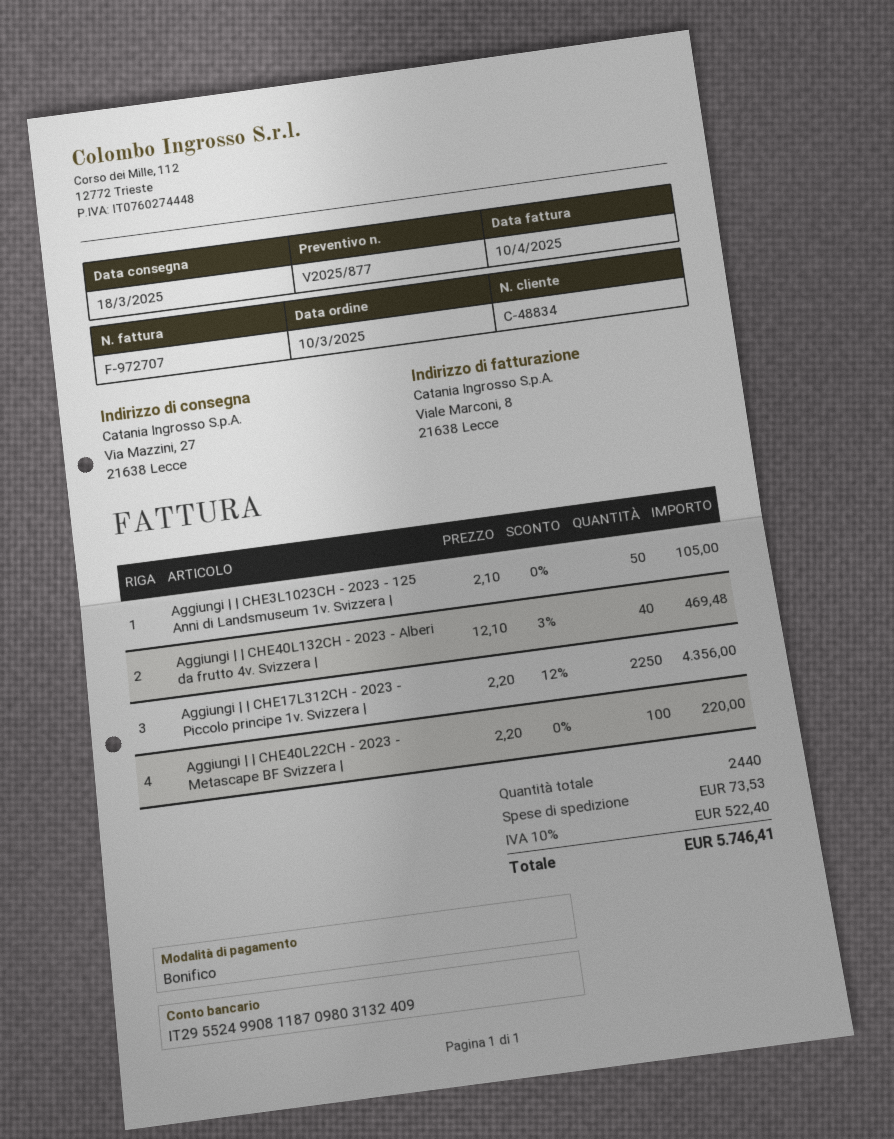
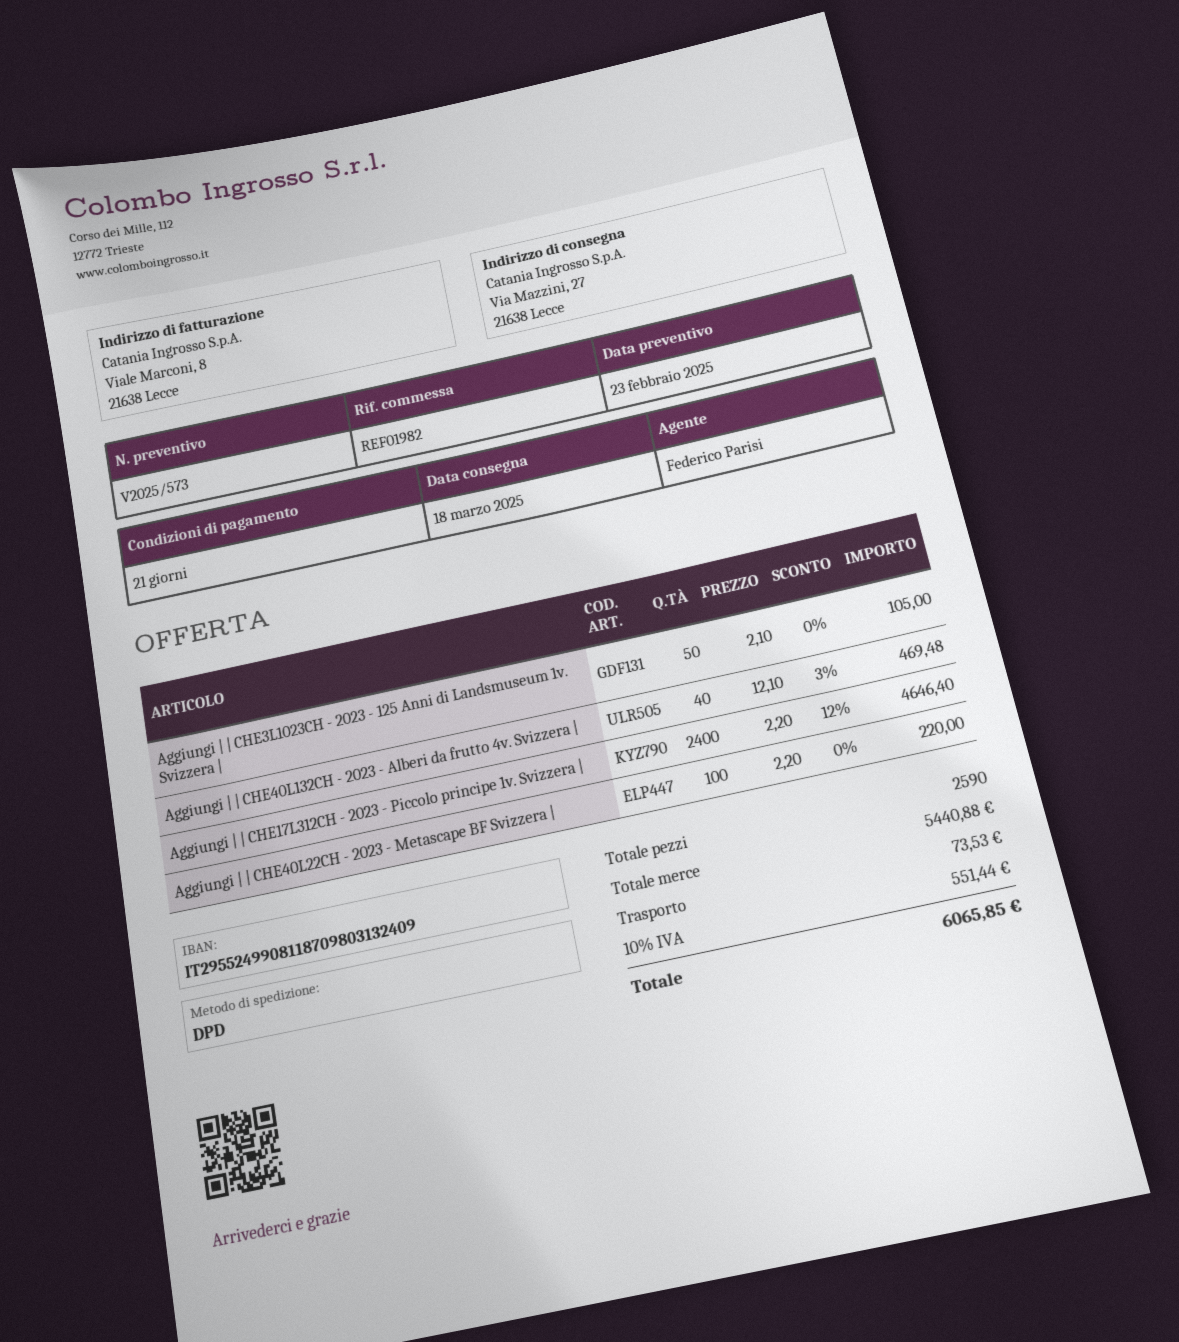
quote number: V2025/877 -> V2025/573
Aggiungi | | CHE17L312CH - 2023 - Piccolo principe 1v. Svizzera |: 2250 x 2.20 - 12% = 4356.00 -> 2400 x 2.20 - 12% = 4646.40
total quantity: 2440 -> 2590
tax: 10% = 522.40 -> 10% = 551.44
total: 5746.41 -> 6065.85

